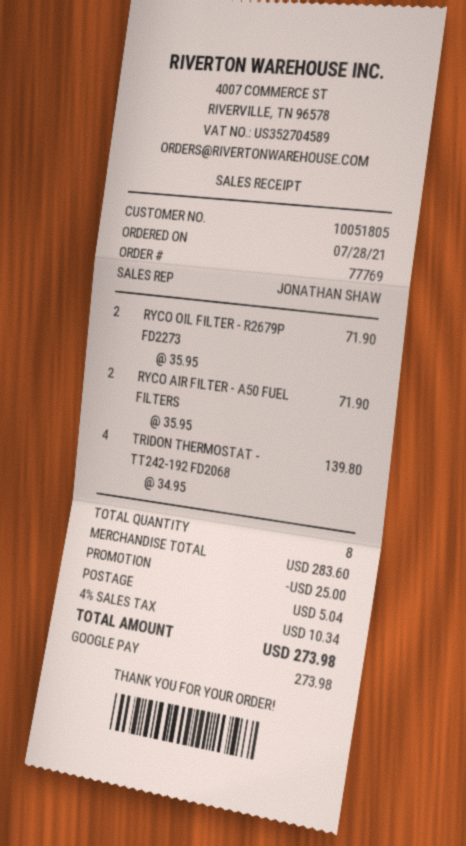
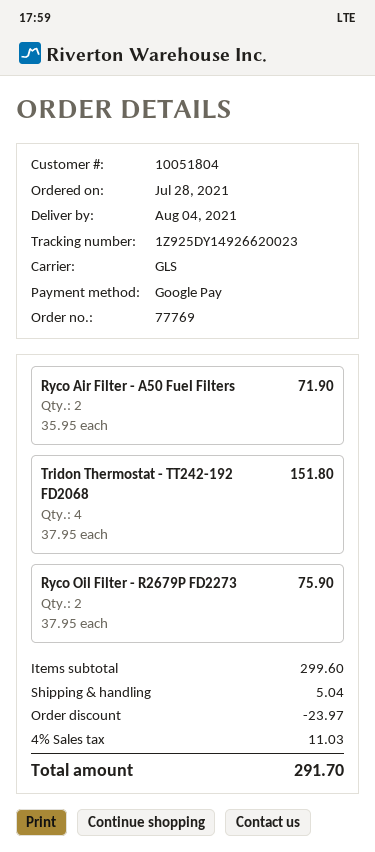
customer number: 10051805 -> 10051804
RYCO OIL FILTER - R2679P FD2273: 2 x 35.95 = 71.90 -> 2 x 37.95 = 75.90
TRIDON THERMOSTAT - TT242-192 FD2068: 4 x 34.95 = 139.80 -> 4 x 37.95 = 151.80
subtotal: 283.60 -> 299.60
discount: 25.00 -> 23.97
tax: 4% = 10.34 -> 4% = 11.03
total: 273.98 -> 291.70

